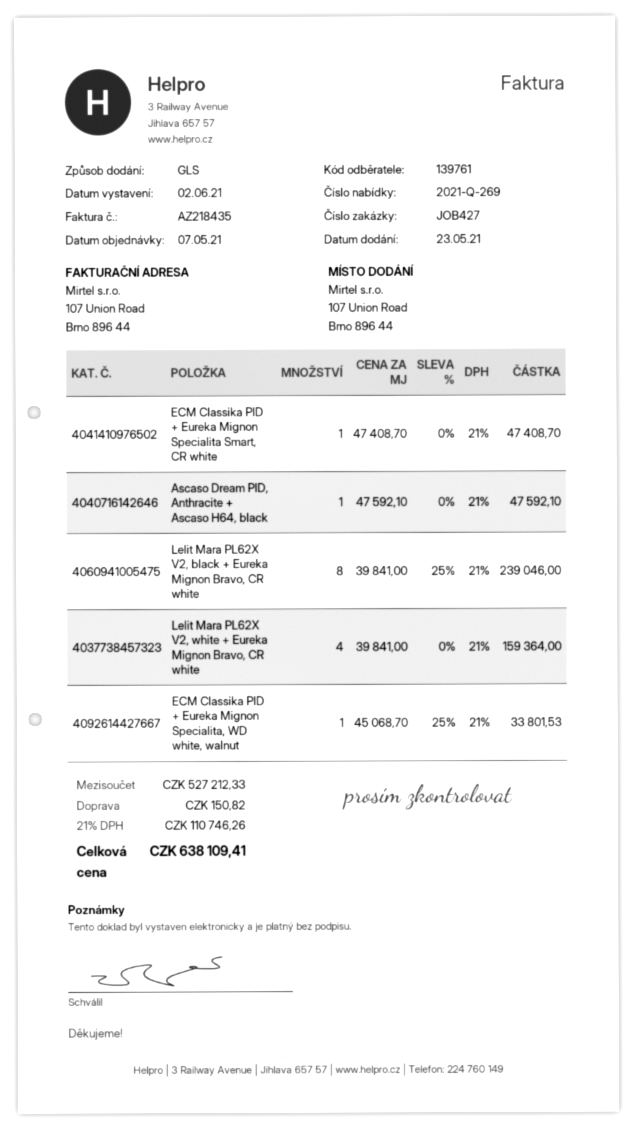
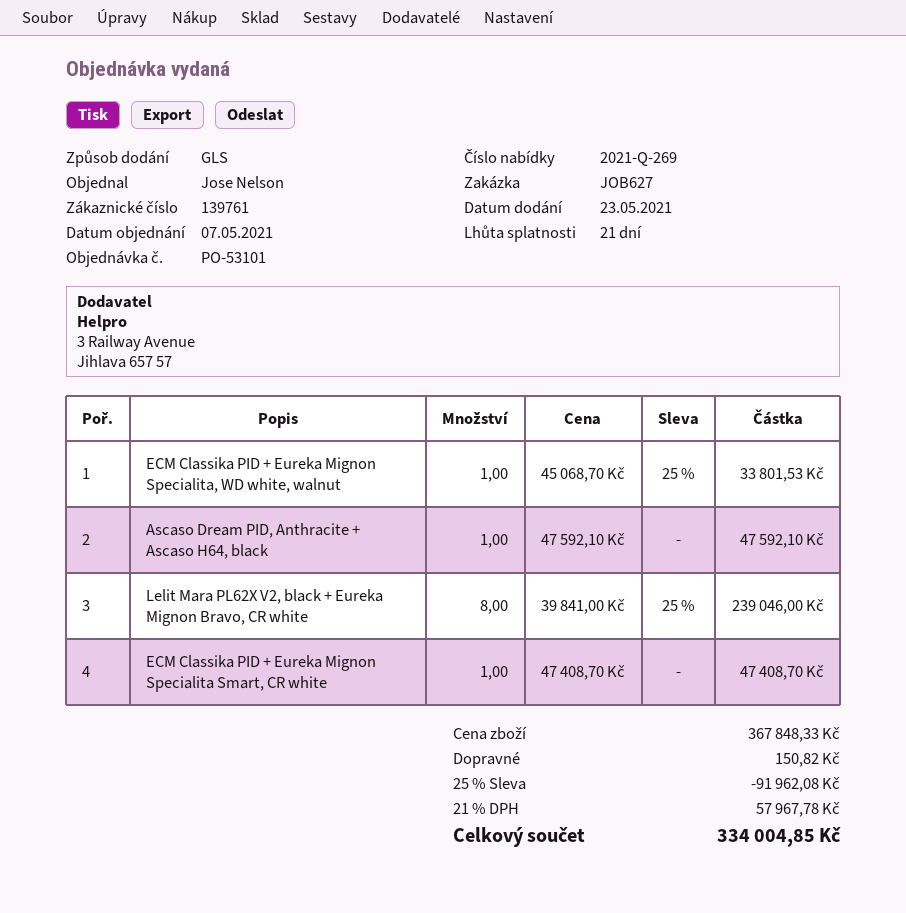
reference: JOB427 -> JOB627
Lelit Mara PL62X V2, white + Eureka Mignon Bravo, CR white: 4 x 39841.00 = 159364.00 -> none
subtotal: 527212.33 -> 367848.33
discount: none -> 25% = 91962.08
tax: 21% = 110746.26 -> 21% = 57967.78
total: 638109.41 -> 334004.85

